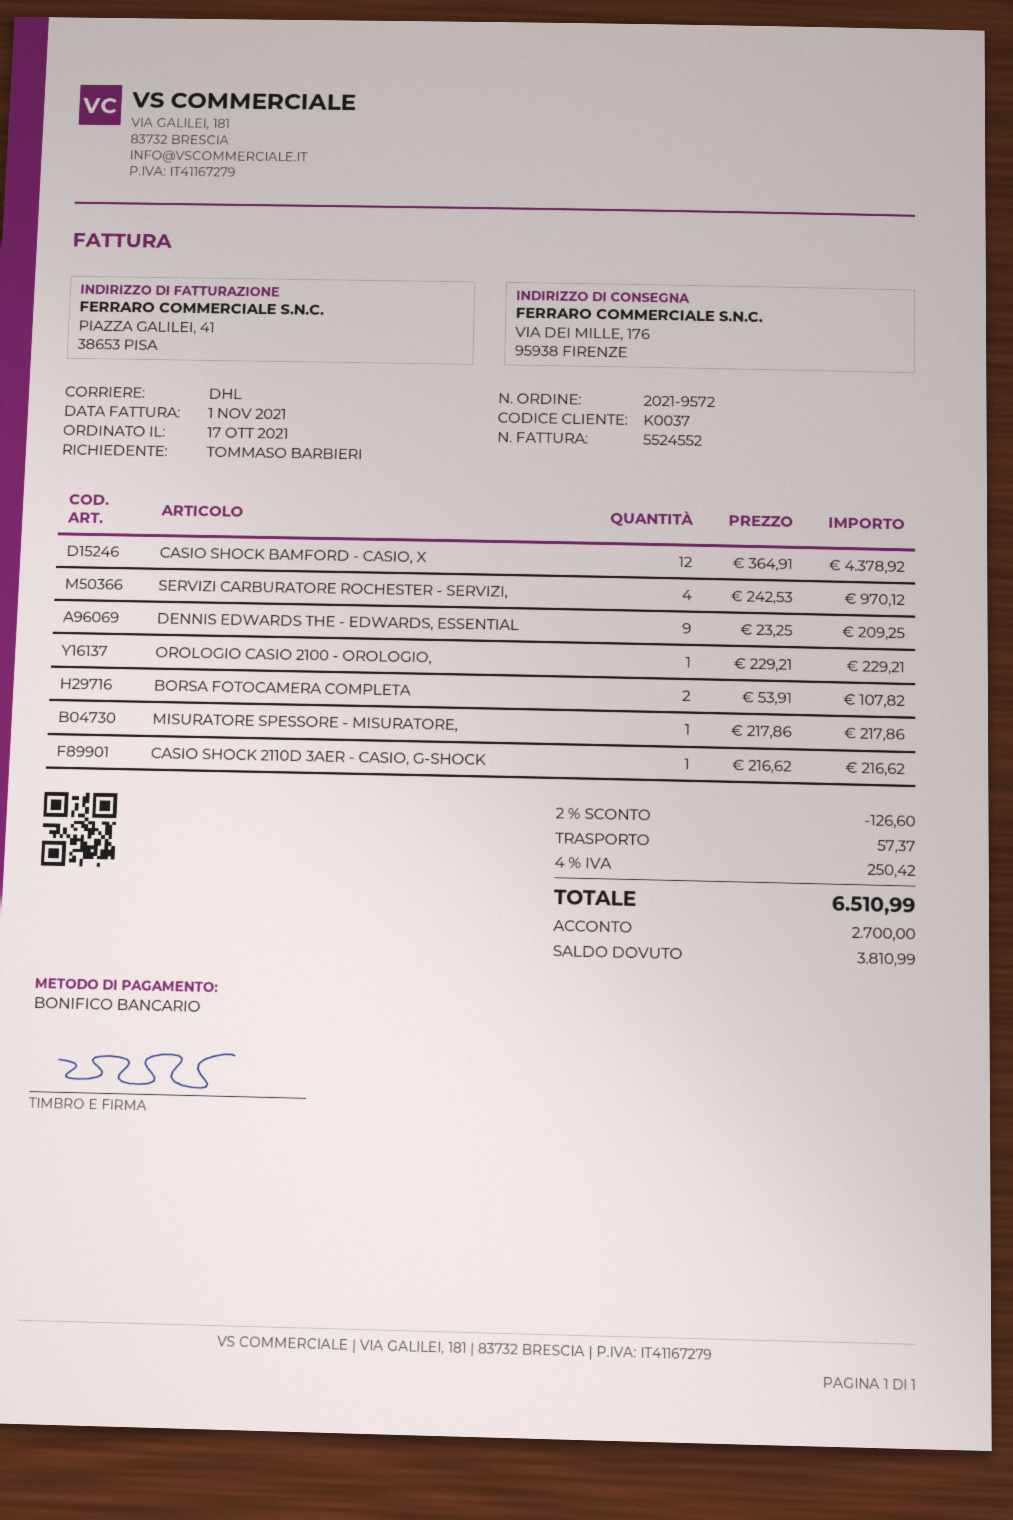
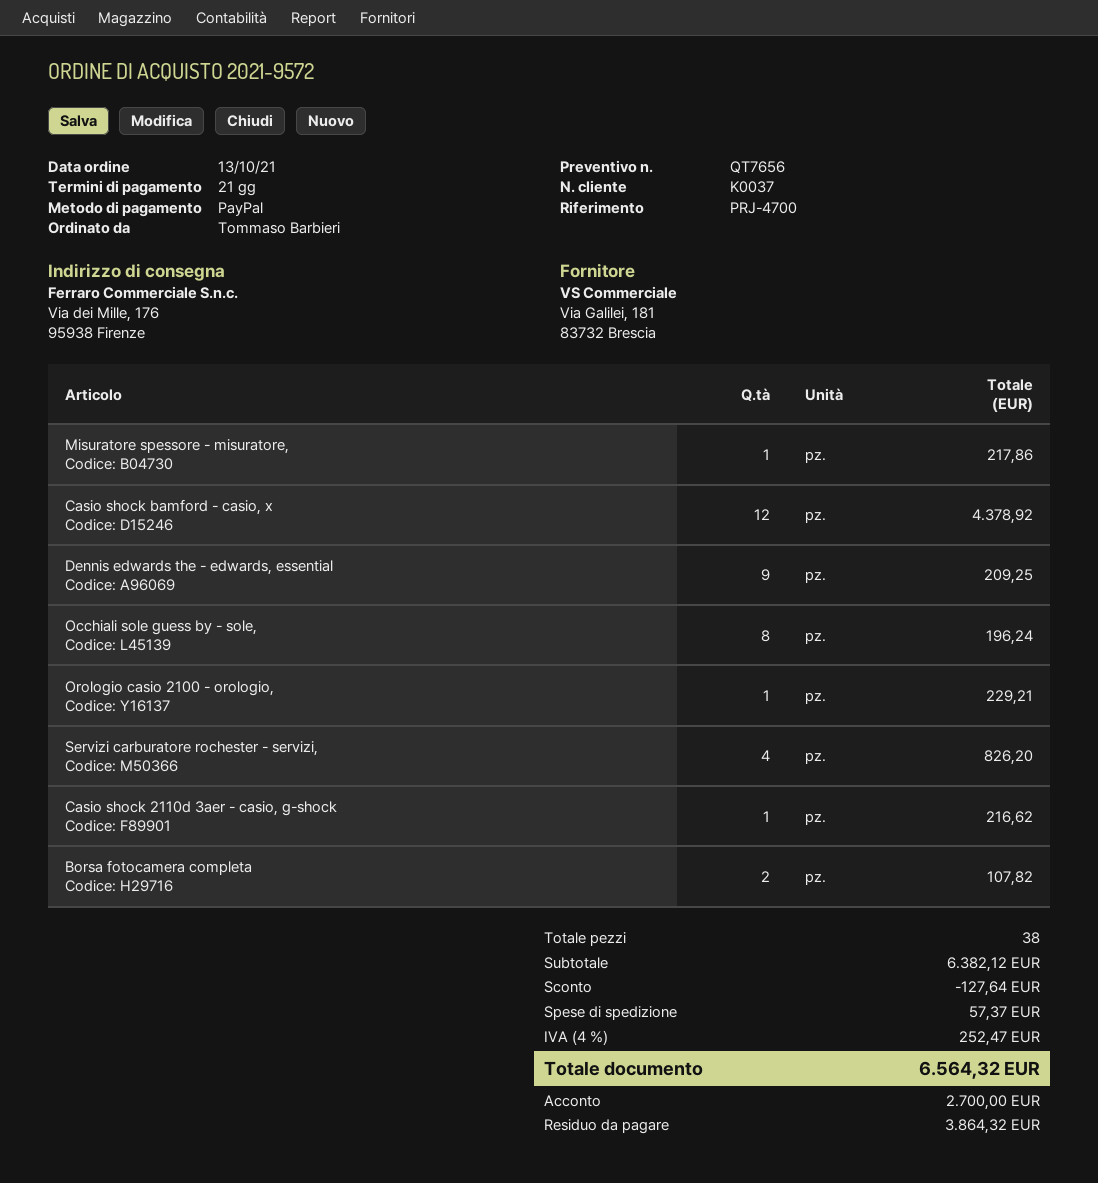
order date: 2021-10-17 -> 2021-10-13
payment method: bank transfer -> PayPal
SERVIZI CARBURATORE ROCHESTER - SERVIZI,: 4 for 970.12 -> 4 for 826.20
Occhiali sole guess by - sole,: none -> 8 for 196.24
discount: 126.60 -> 127.64
tax: 4% = 250.42 -> 4% = 252.47
total: 6510.99 -> 6564.32
balance: 3810.99 -> 3864.32

